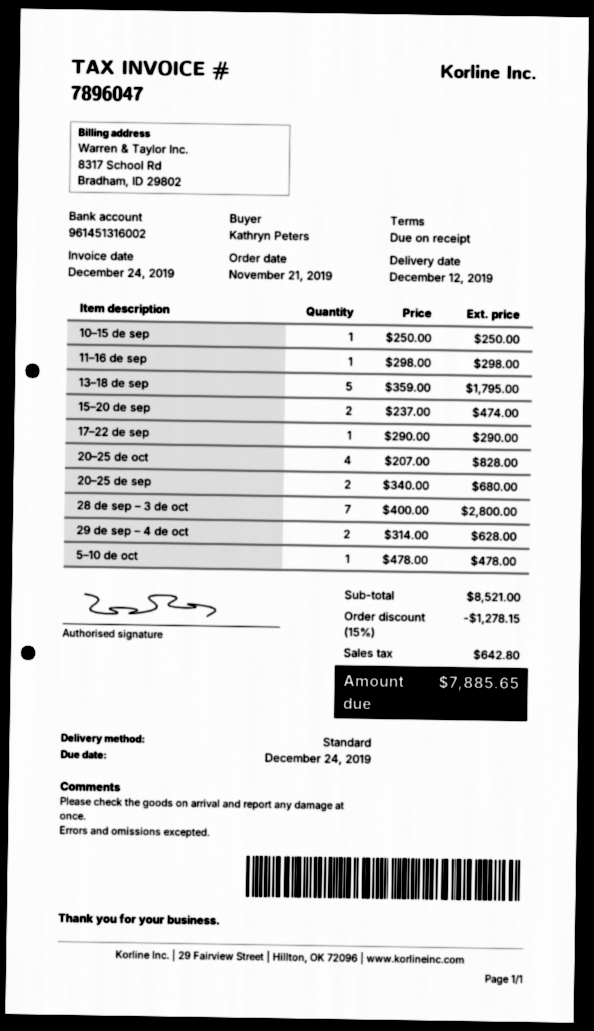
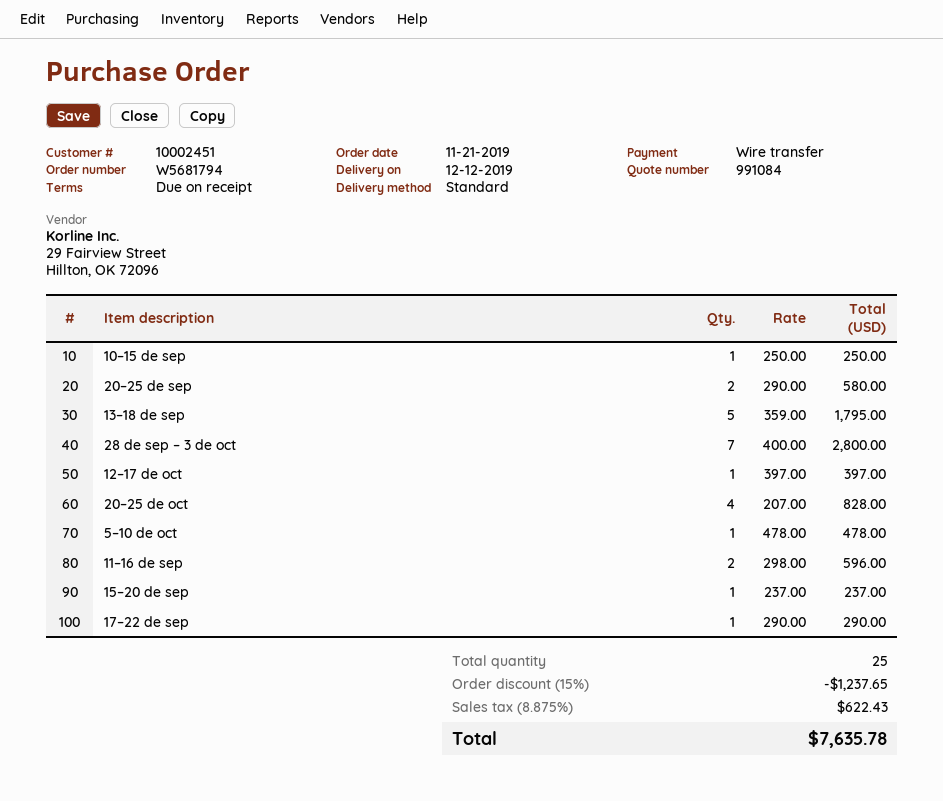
11–16 de sep: 1 x 298.00 = 298.00 -> 2 x 298.00 = 596.00
15–20 de sep: 2 x 237.00 = 474.00 -> 1 x 237.00 = 237.00
20–25 de sep: 2 x 340.00 = 680.00 -> 2 x 290.00 = 580.00
29 de sep – 4 de oct: 2 x 314.00 = 628.00 -> none
12–17 de oct: none -> 1 x 397.00 = 397.00
discount: 15% = 1278.15 -> 15% = 1237.65
tax: 642.80 -> 622.43
total: 7885.65 -> 7635.78

